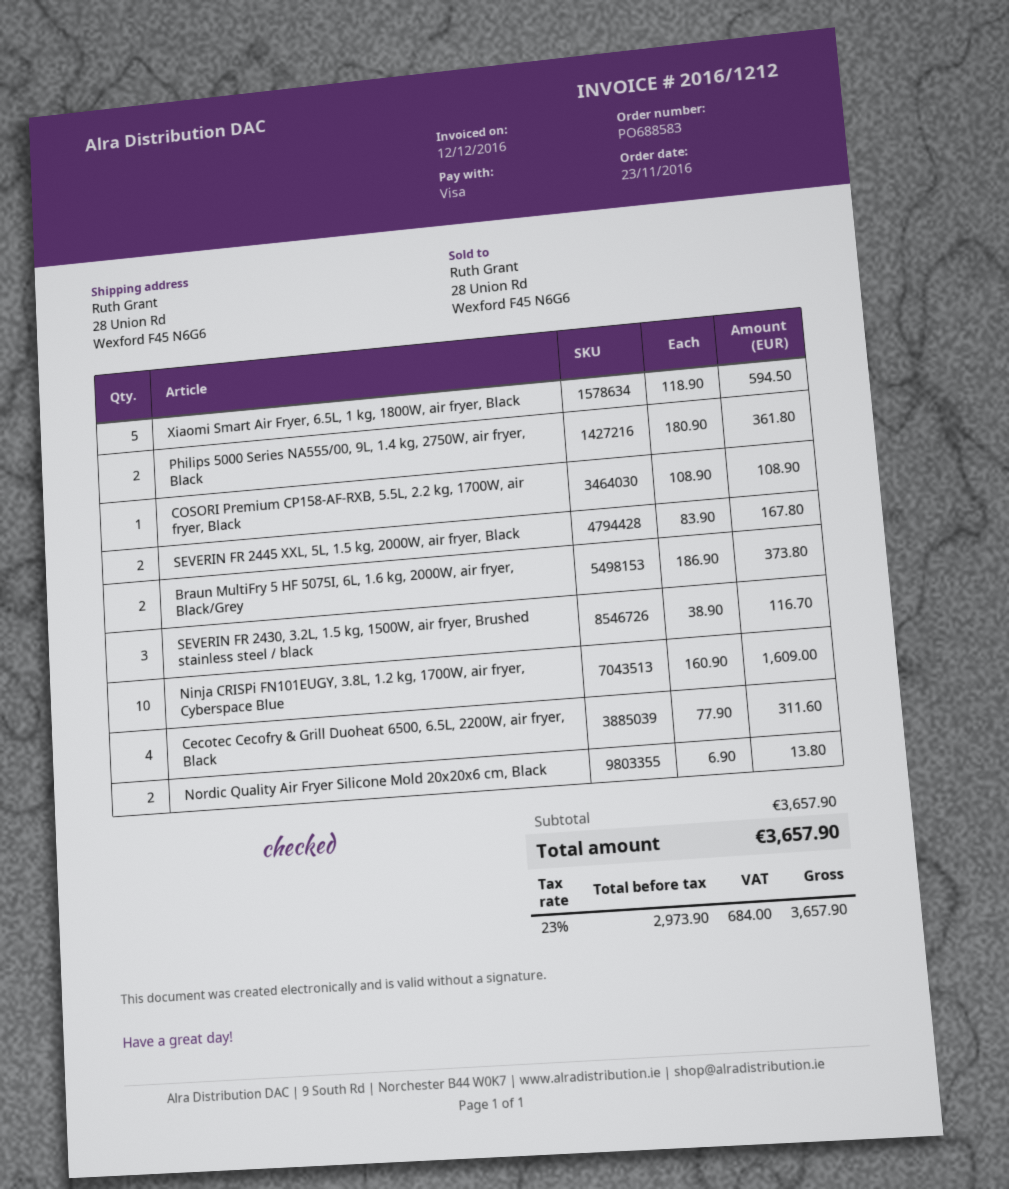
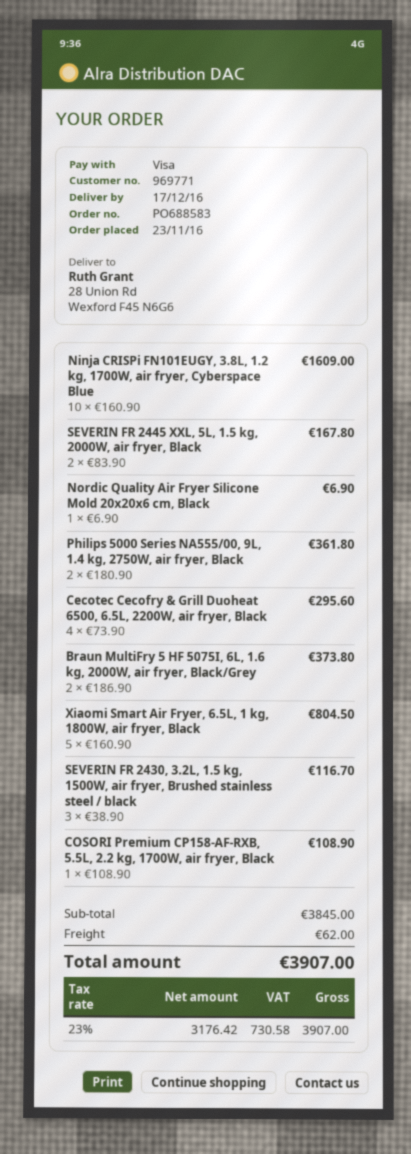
Xiaomi Smart Air Fryer, 6.5L, 1 kg, 1800W, air fryer, Black: 5 x 118.90 = 594.50 -> 5 x 160.90 = 804.50
Cecotec Cecofry & Grill Duoheat 6500, 6.5L, 2200W, air fryer, Black: 4 x 77.90 = 311.60 -> 4 x 73.90 = 295.60
Nordic Quality Air Fryer Silicone Mold 20x20x6 cm, Black: 2 x 6.90 = 13.80 -> 1 x 6.90 = 6.90
subtotal: 3657.90 -> 3845.00
shipping: none -> 62.00
net: 2973.90 -> 3176.42
tax: 23% = 684.00 -> 23% = 730.58
total: 3657.90 -> 3907.00

